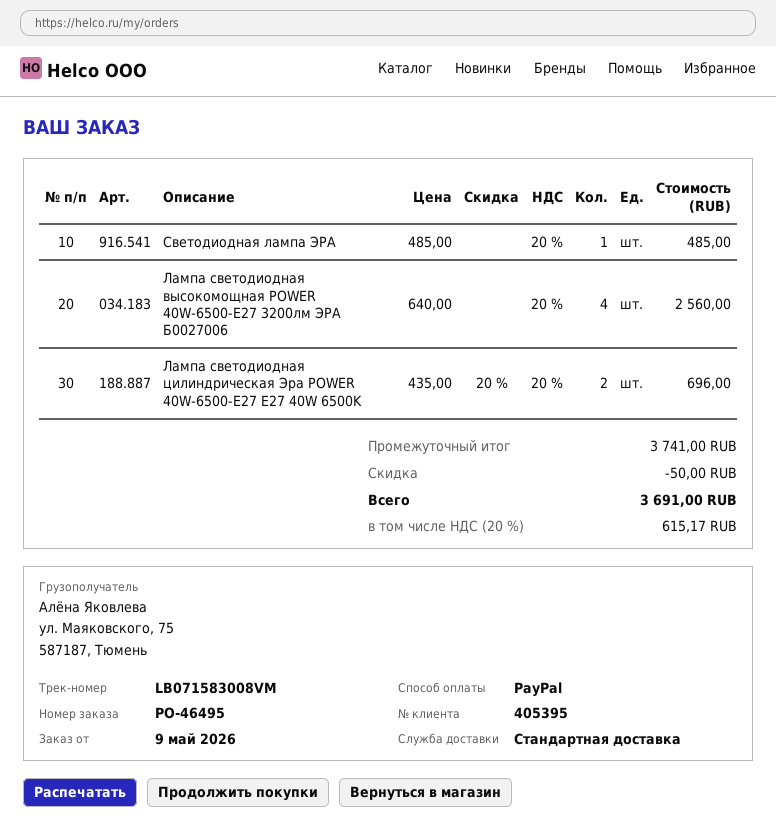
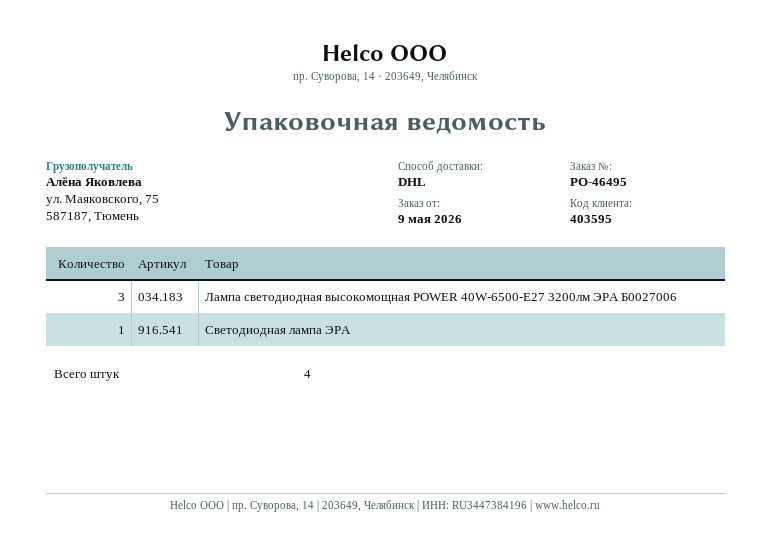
customer number: 405395 -> 403595
shipping method: standard -> DHL
Лампа светодиодная высокомощная POWER 40W-6500-E27 3200лм ЭРА Б0027006: 4 -> 3
Лампа светодиодная цилиндрическая Эра POWER 40W-6500-E27 E27 40W 6500K: 2 -> none

